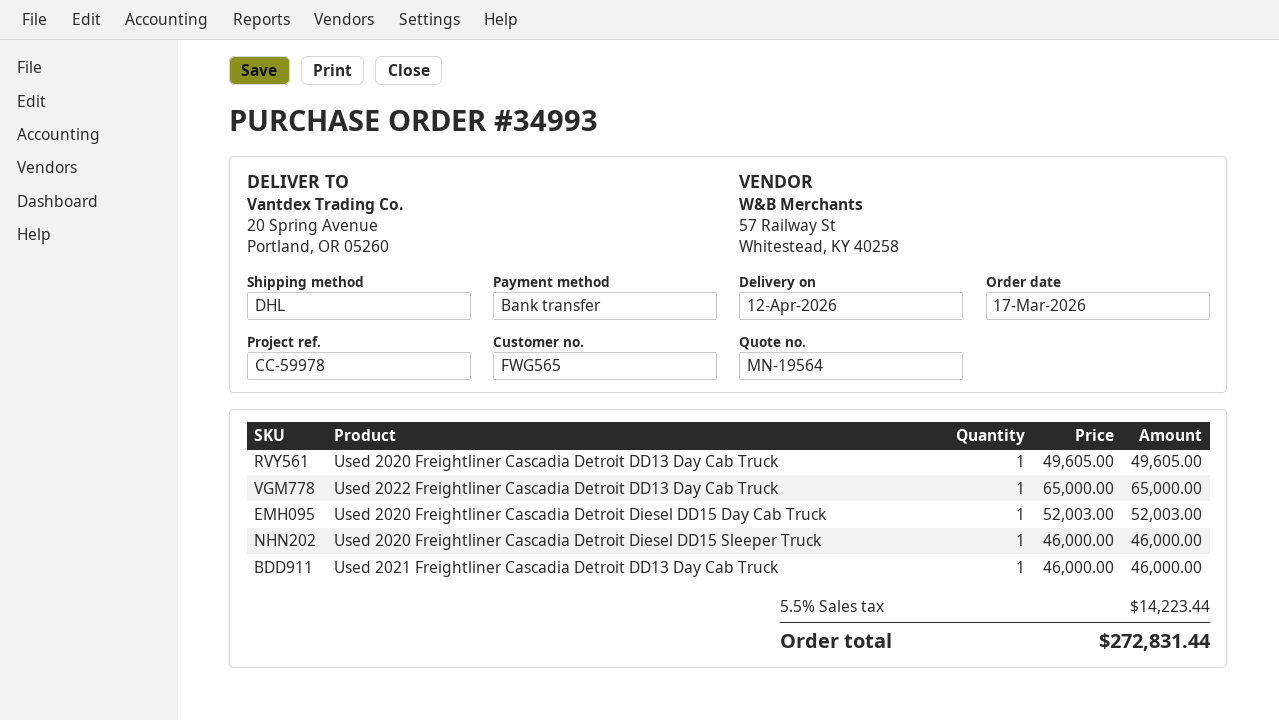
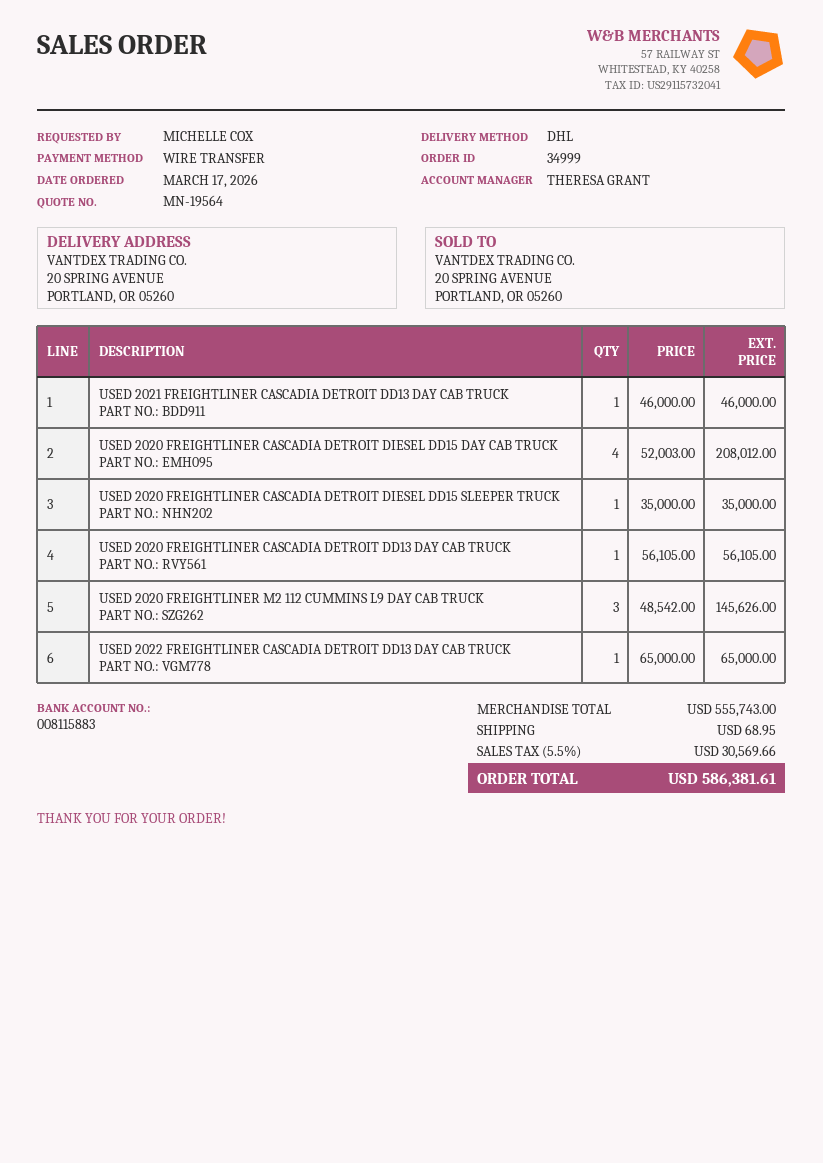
order number: 34993 -> 34999
Used 2020 Freightliner Cascadia Detroit DD13 Day Cab Truck: 1 x 49605.00 = 49605.00 -> 1 x 56105.00 = 56105.00
Used 2020 Freightliner Cascadia Detroit Diesel DD15 Day Cab Truck: 1 x 52003.00 = 52003.00 -> 4 x 52003.00 = 208012.00
Used 2020 Freightliner Cascadia Detroit Diesel DD15 Sleeper Truck: 1 x 46000.00 = 46000.00 -> 1 x 35000.00 = 35000.00
USED 2020 FREIGHTLINER M2 112 CUMMINS L9 DAY CAB TRUCK: none -> 3 x 48542.00 = 145626.00
shipping: none -> 68.95
tax: 5.5% = 14223.44 -> 5.5% = 30569.66
total: 272831.44 -> 586381.61

